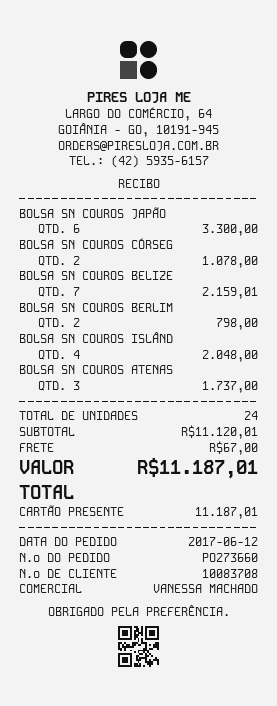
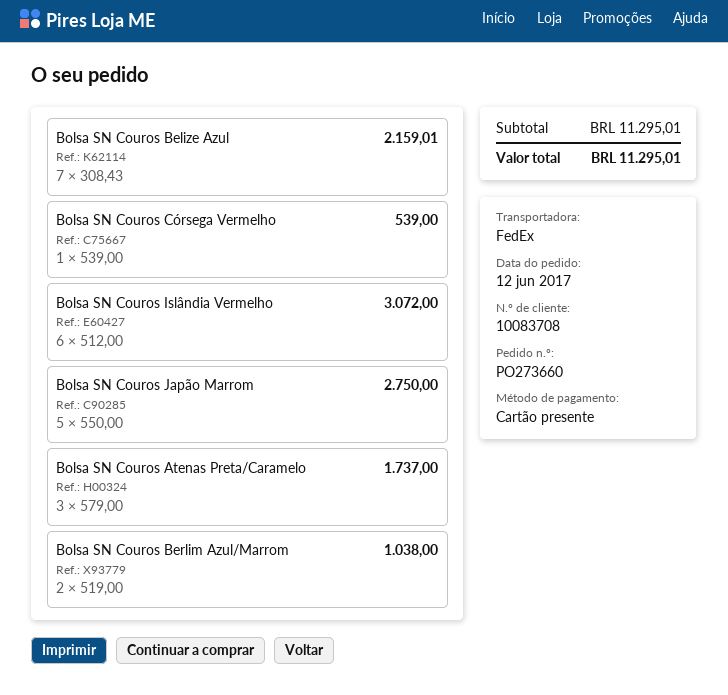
BOLSA SN COUROS JAPÃO: 6 for 3300.00 -> 5 for 2750.00
BOLSA SN COUROS CÓRSEG: 2 for 1078.00 -> 1 for 539.00
BOLSA SN COUROS BERLIM: 2 for 798.00 -> 2 for 1038.00
BOLSA SN COUROS ISLÂND: 4 for 2048.00 -> 6 for 3072.00
subtotal: 11120.01 -> 11295.01
shipping: 67.00 -> none
total: 11187.01 -> 11295.01

